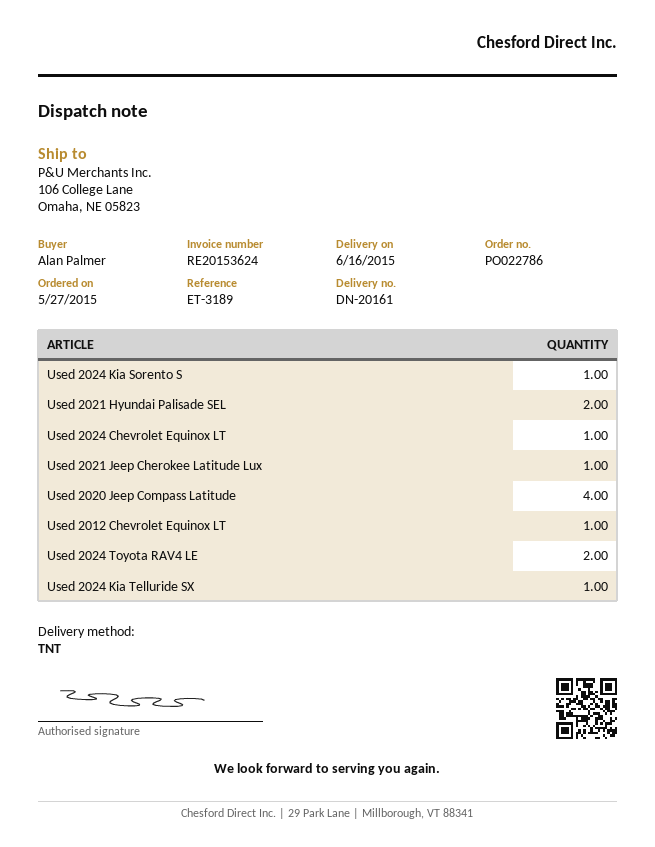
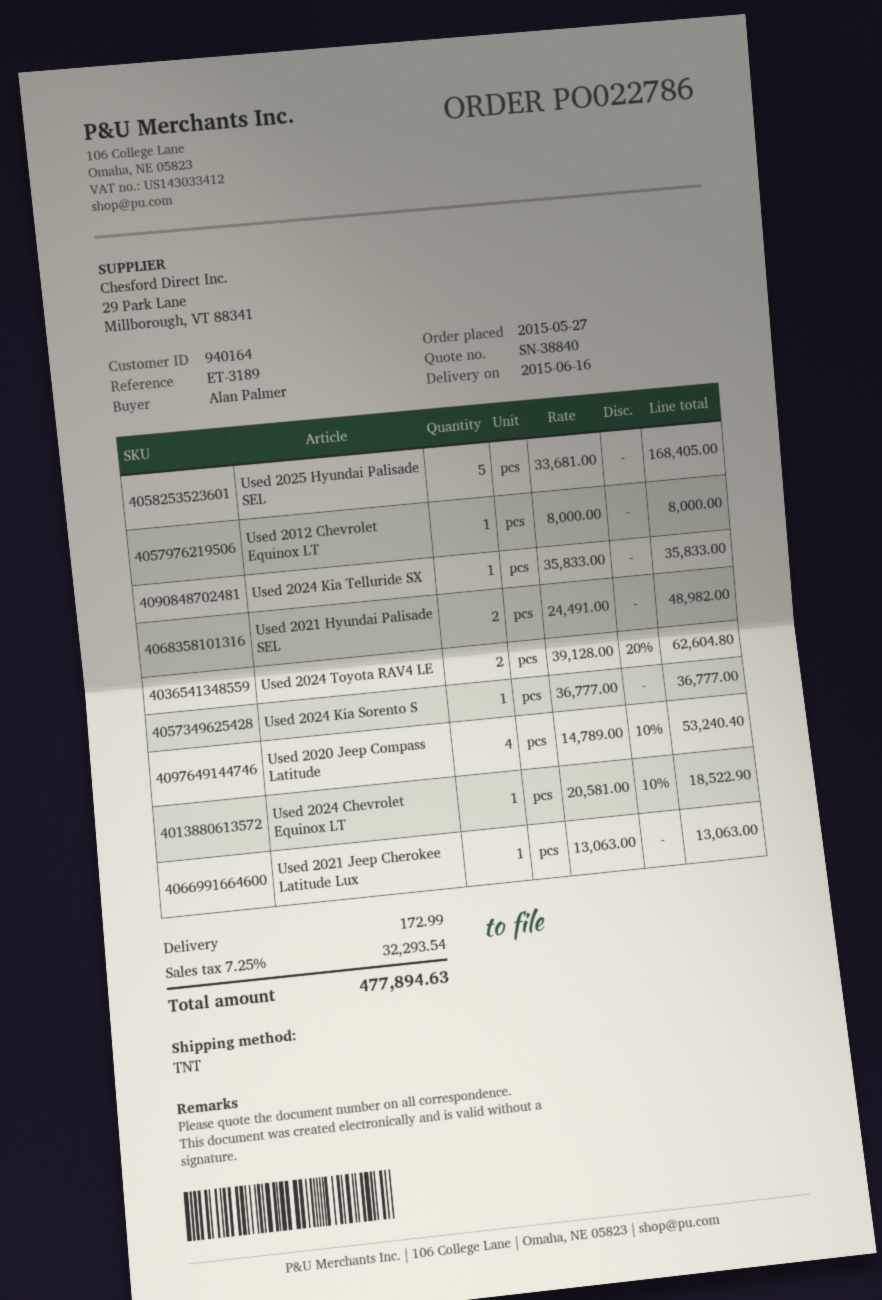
Used 2025 Hyundai Palisade SEL: none -> 5

